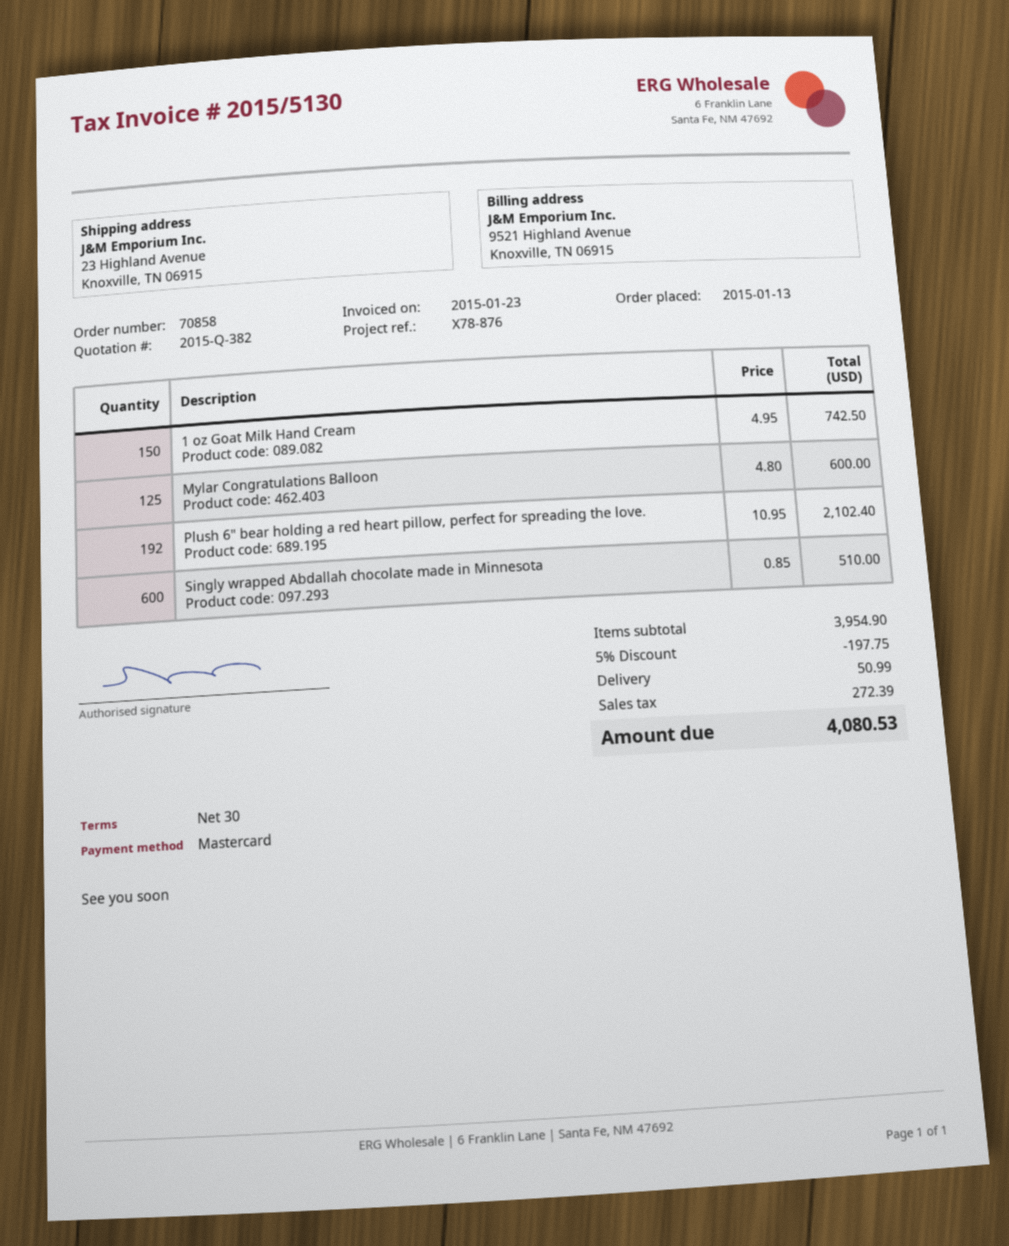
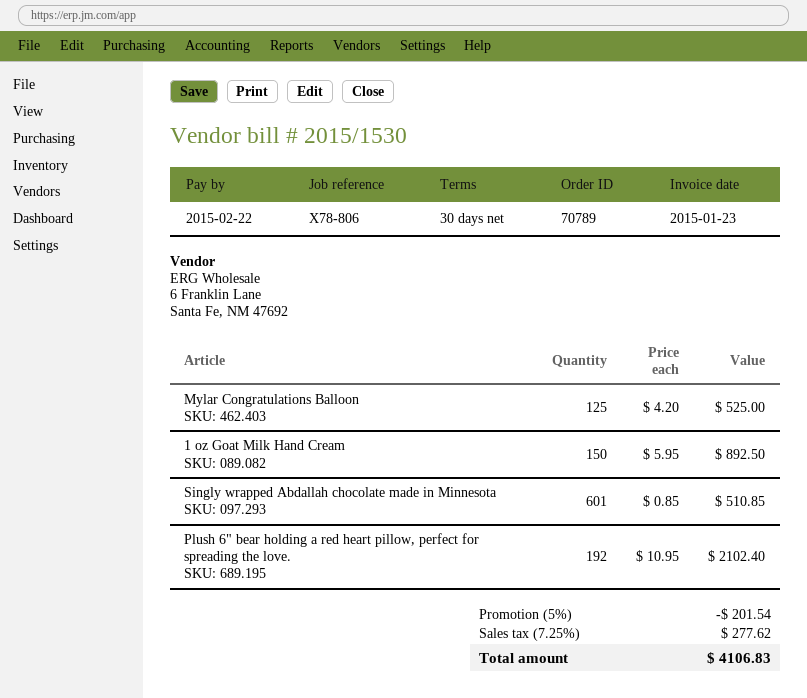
order number: 70858 -> 70789
invoice number: 2015/5130 -> 2015/1530
reference: X78-876 -> X78-806
1 oz Goat Milk Hand Cream: 150 x 4.95 = 742.50 -> 150 x 5.95 = 892.50
Mylar Congratulations Balloon: 125 x 4.80 = 600.00 -> 125 x 4.20 = 525.00
Singly wrapped Abdallah chocolate made in Minnesota: 600 x 0.85 = 510.00 -> 601 x 0.85 = 510.85
discount: 5% = 197.75 -> 5% = 201.54
shipping: 50.99 -> none
tax: 272.39 -> 277.62
total: 4080.53 -> 4106.83

